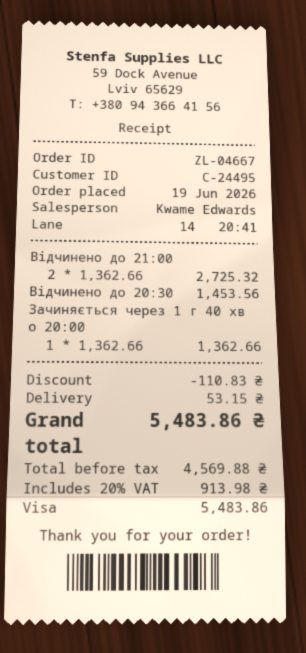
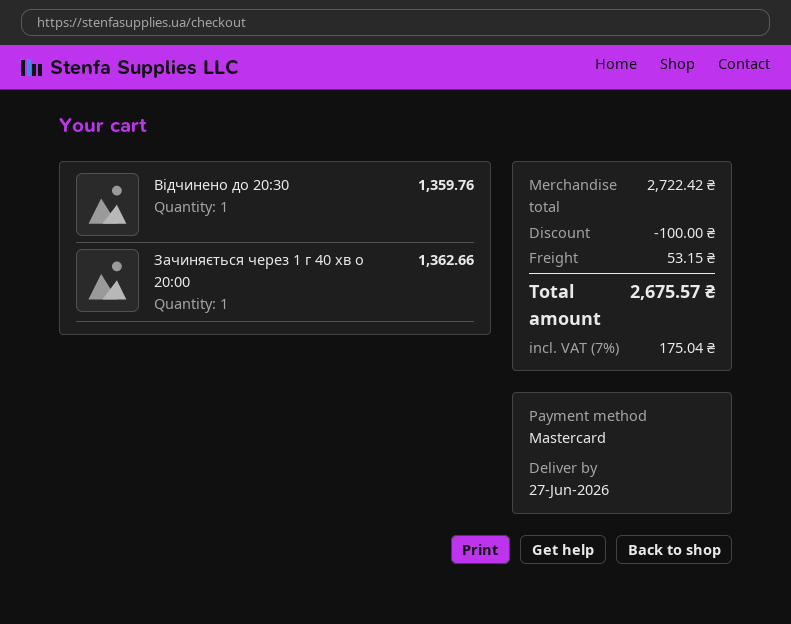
payment method: Visa -> Mastercard
Відчинено до 21:00: 2 for 2725.32 -> none
Відчинено до 20:30: 1 for 1453.56 -> 1 for 1359.76
discount: 110.83 -> 100.00
tax: 20% = 913.98 -> 7% = 175.04
total: 5483.86 -> 2675.57

